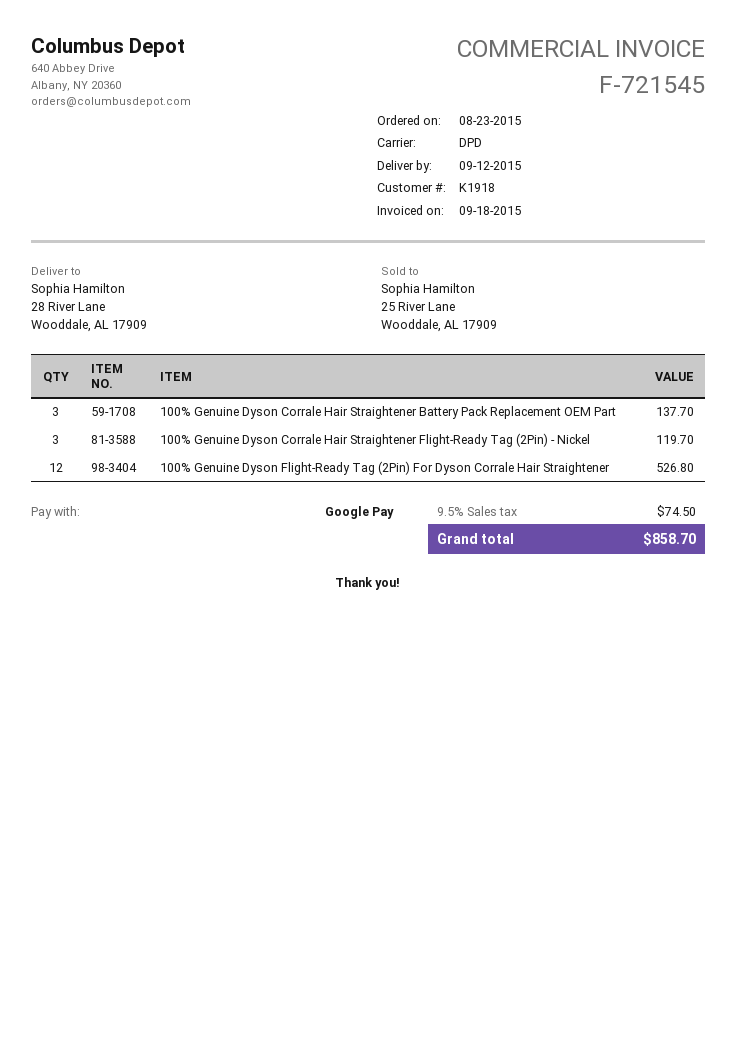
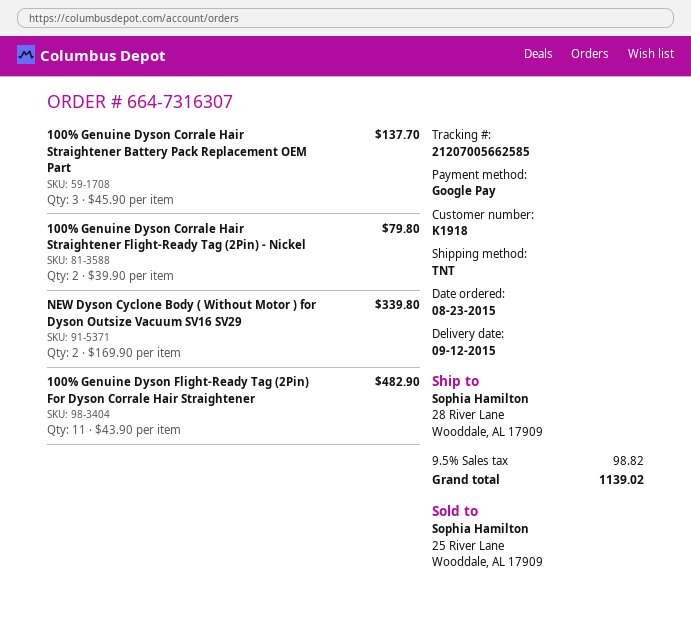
shipping method: DPD -> TNT
100% Genuine Dyson Corrale Hair Straightener Flight-Ready Tag (2Pin) - Nickel: 3 for 119.70 -> 2 for 79.80
100% Genuine Dyson Flight-Ready Tag (2Pin) For Dyson Corrale Hair Straightener: 12 for 526.80 -> 11 for 482.90
NEW Dyson Cyclone Body ( Without Motor ) for Dyson Outsize Vacuum SV16 SV29: none -> 2 for 339.80
tax: 9.5% = 74.50 -> 9.5% = 98.82
total: 858.70 -> 1139.02

